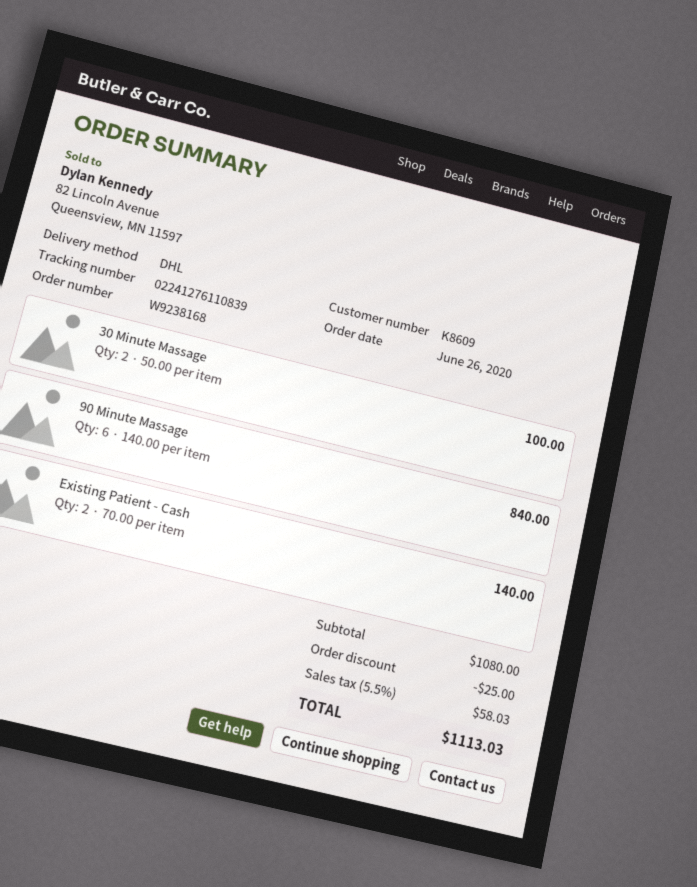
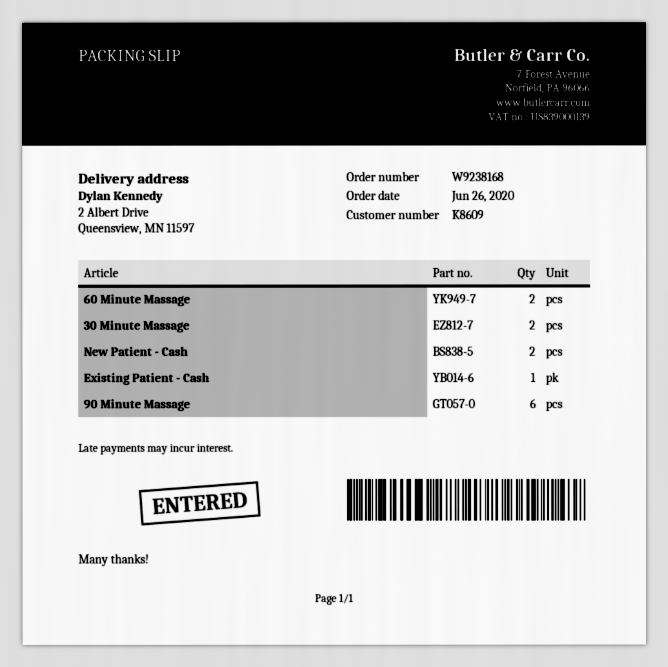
Existing Patient - Cash: 2 -> 1
60 Minute Massage: none -> 2
New Patient - Cash: none -> 2

